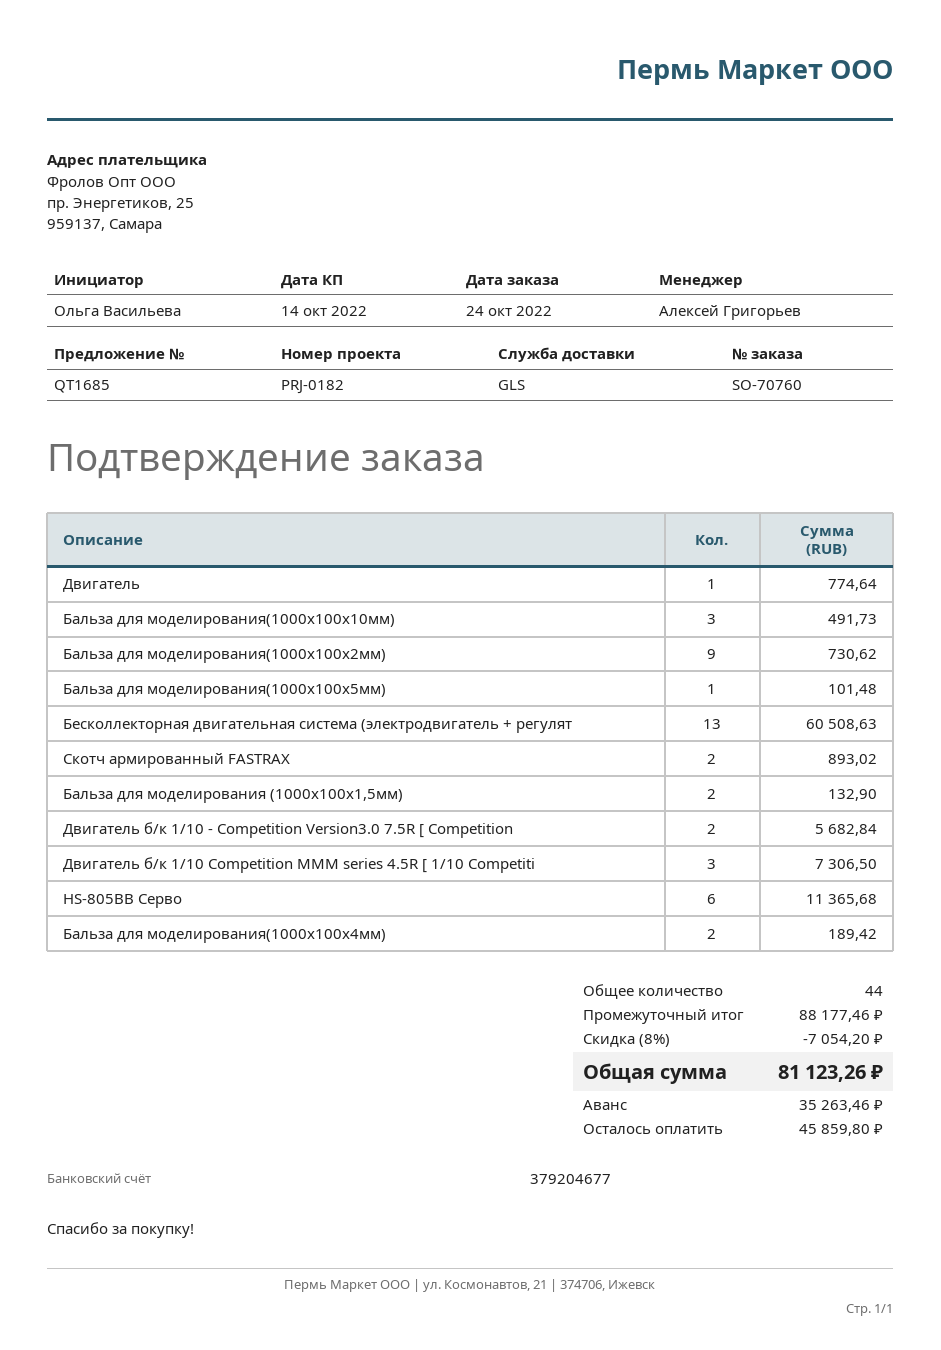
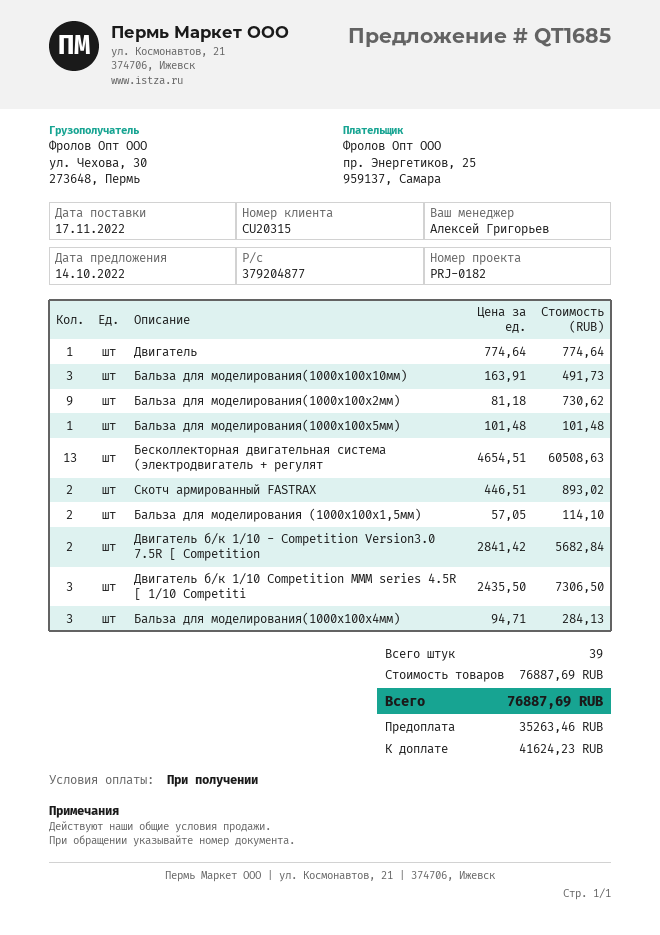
bank account: 379204677 -> 379204877
Бальза для моделирования (1000х100х1,5мм): 2 for 132.90 -> 2 for 114.10
HS-805BB Серво: 6 for 11365.68 -> none
Бальза для моделирования(1000х100х4мм): 2 for 189.42 -> 3 for 284.13
total quantity: 44 -> 39
subtotal: 88177.46 -> 76887.69
discount: 8% = 7054.20 -> none
total: 81123.26 -> 76887.69
balance: 45859.80 -> 41624.23

